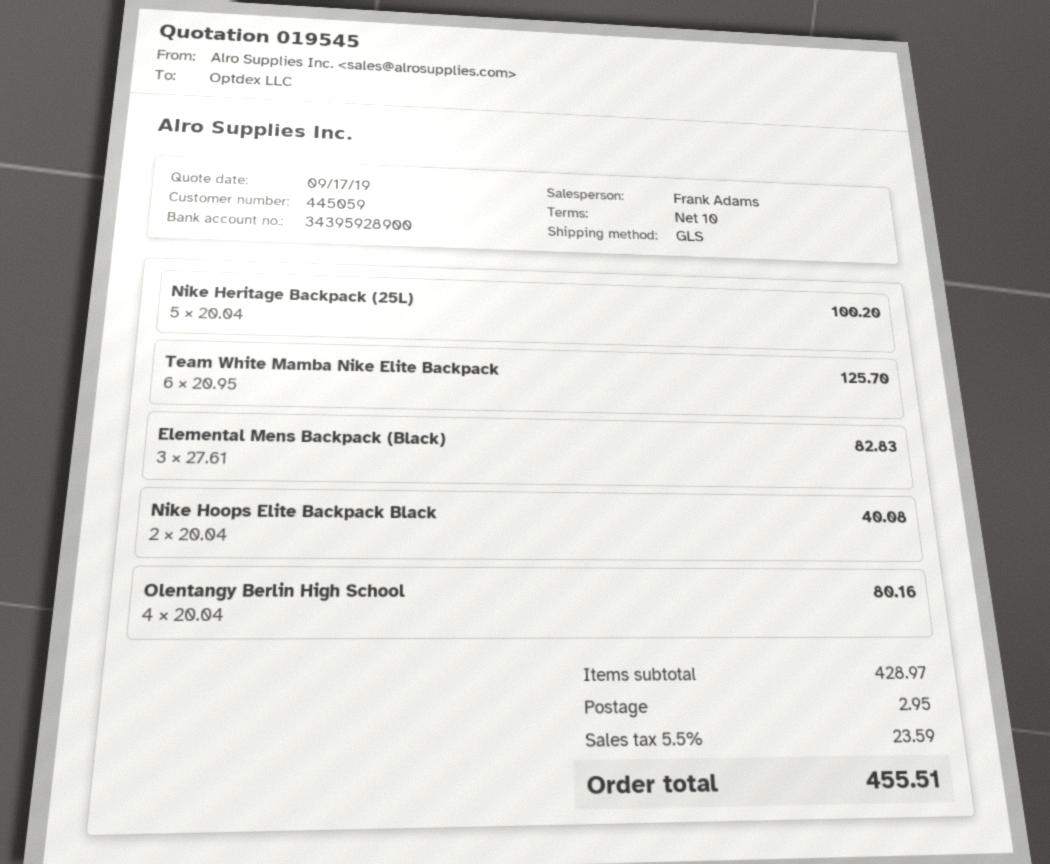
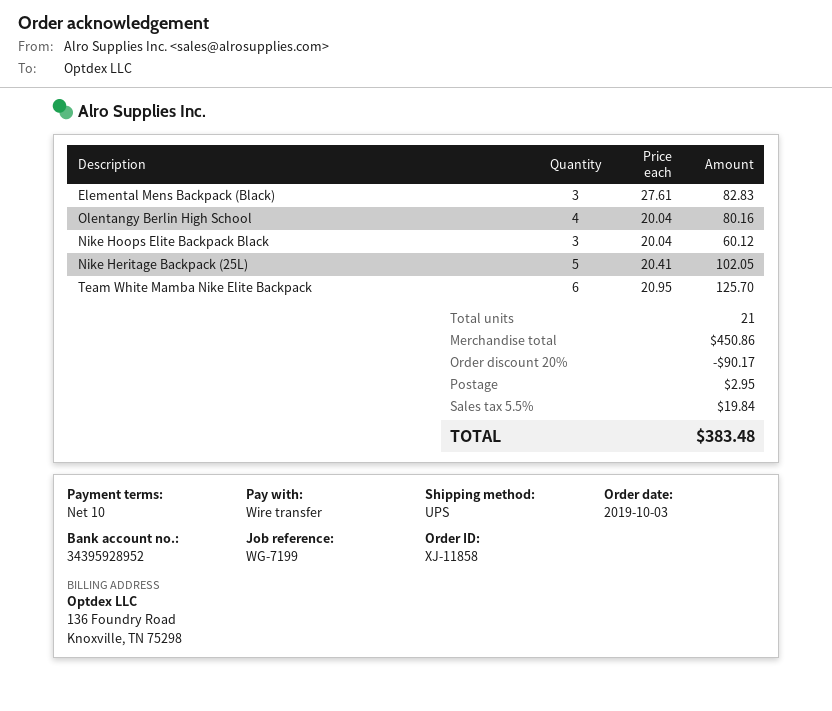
bank account: 34395928900 -> 34395928952
shipping method: GLS -> UPS
Nike Heritage Backpack (25L): 5 x 20.04 = 100.20 -> 5 x 20.41 = 102.05
Nike Hoops Elite Backpack Black: 2 x 20.04 = 40.08 -> 3 x 20.04 = 60.12
subtotal: 428.97 -> 450.86
discount: none -> 20% = 90.17
tax: 5.5% = 23.59 -> 5.5% = 19.84
total: 455.51 -> 383.48

